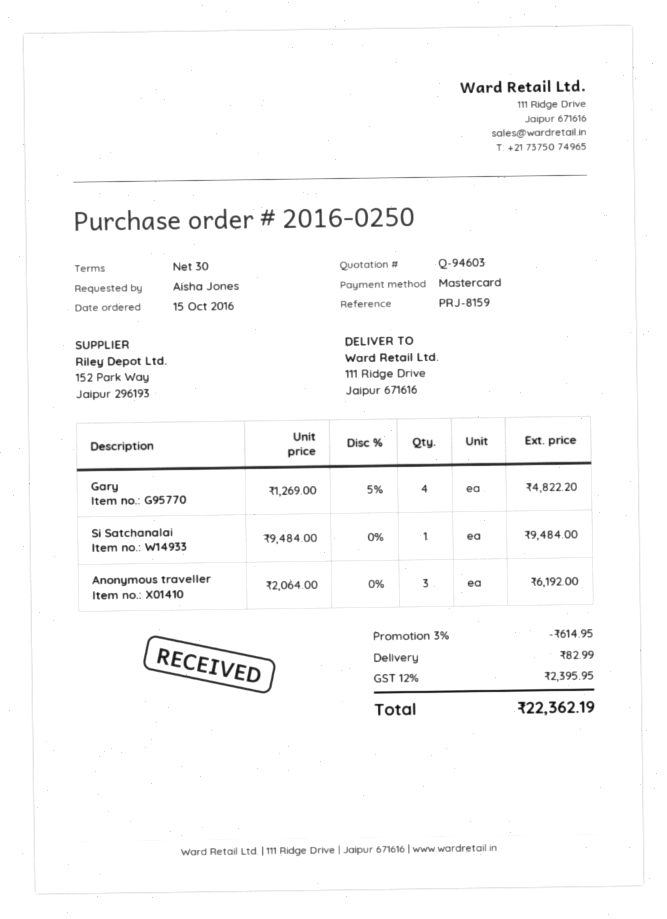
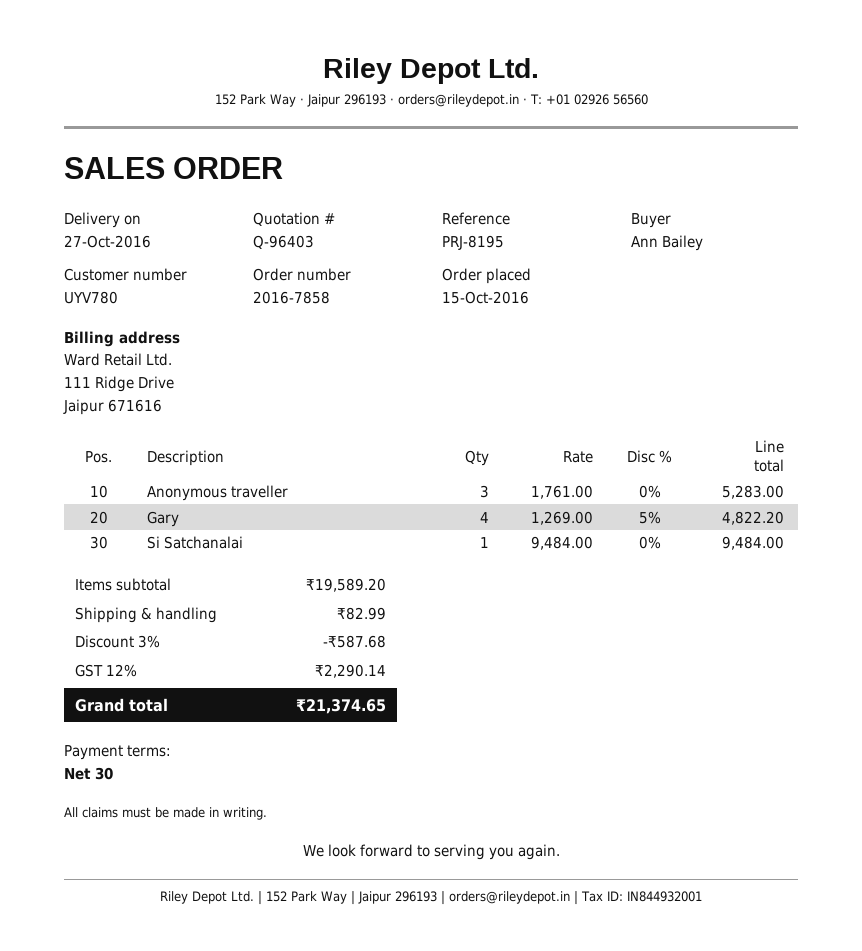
quote number: Q-94603 -> Q-96403
order number: 2016-0250 -> 2016-7858
reference: PRJ-8159 -> PRJ-8195
ordered by: Aisha Jones -> Ann Bailey
Anonymous traveller: 3 x 2064.00 = 6192.00 -> 3 x 1761.00 = 5283.00
discount: 3% = 614.95 -> 3% = 587.68
tax: 12% = 2395.95 -> 12% = 2290.14
total: 22362.19 -> 21374.65

